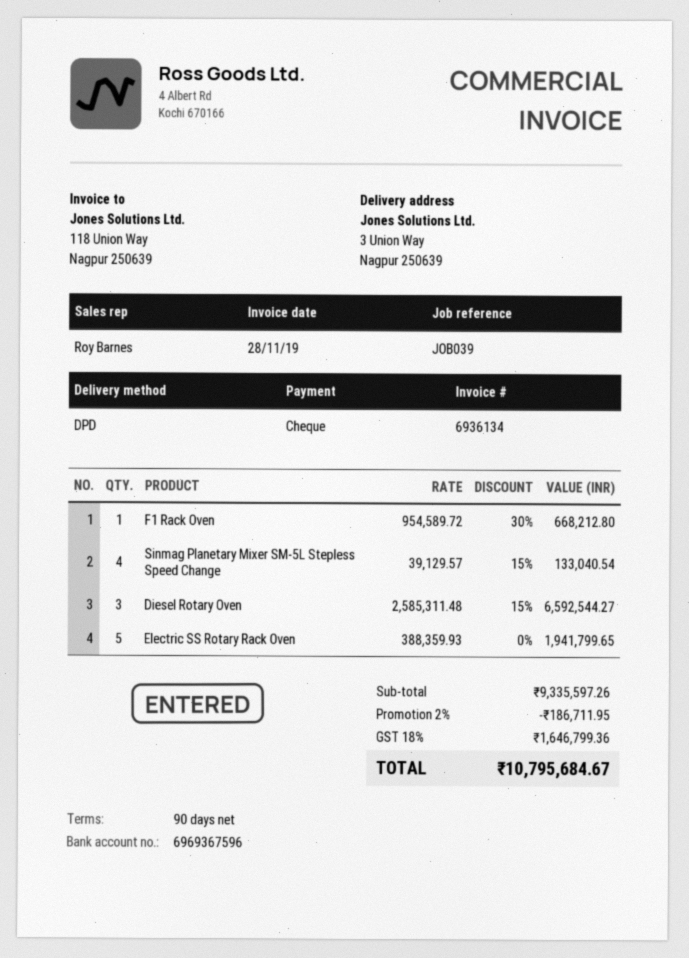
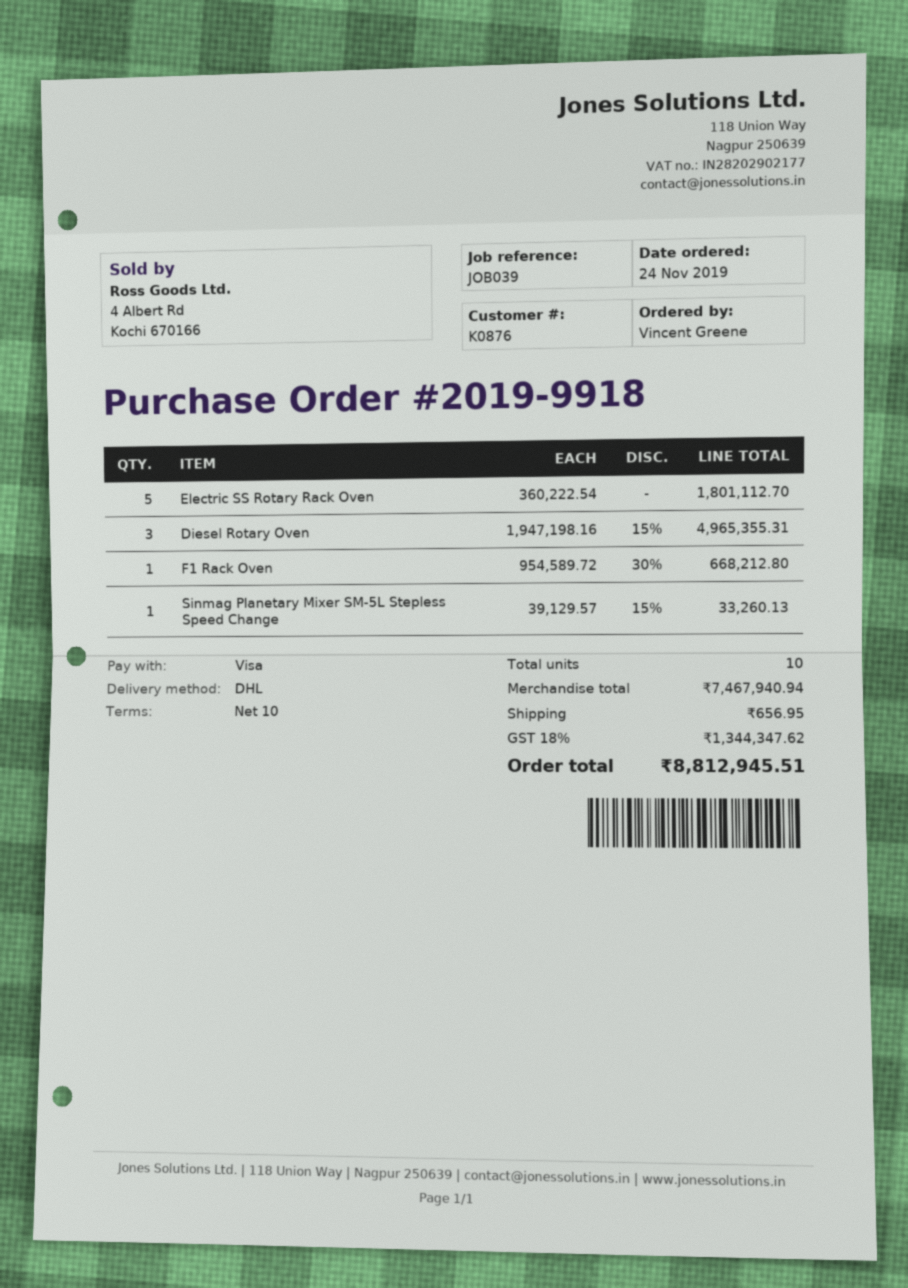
payment terms: 90 days -> 10 days
payment method: cheque -> Visa
shipping method: DPD -> DHL
Sinmag Planetary Mixer SM-5L Stepless Speed Change: 4 x 39129.57 - 15% = 133040.54 -> 1 x 39129.57 - 15% = 33260.13
Diesel Rotary Oven: 3 x 2585311.48 - 15% = 6592544.27 -> 3 x 1947198.16 - 15% = 4965355.31
Electric SS Rotary Rack Oven: 5 x 388359.93 = 1941799.65 -> 5 x 360222.54 = 1801112.70
subtotal: 9335597.26 -> 7467940.94
discount: 2% = 186711.95 -> none
shipping: none -> 656.95
tax: 18% = 1646799.36 -> 18% = 1344347.62
total: 10795684.67 -> 8812945.51

